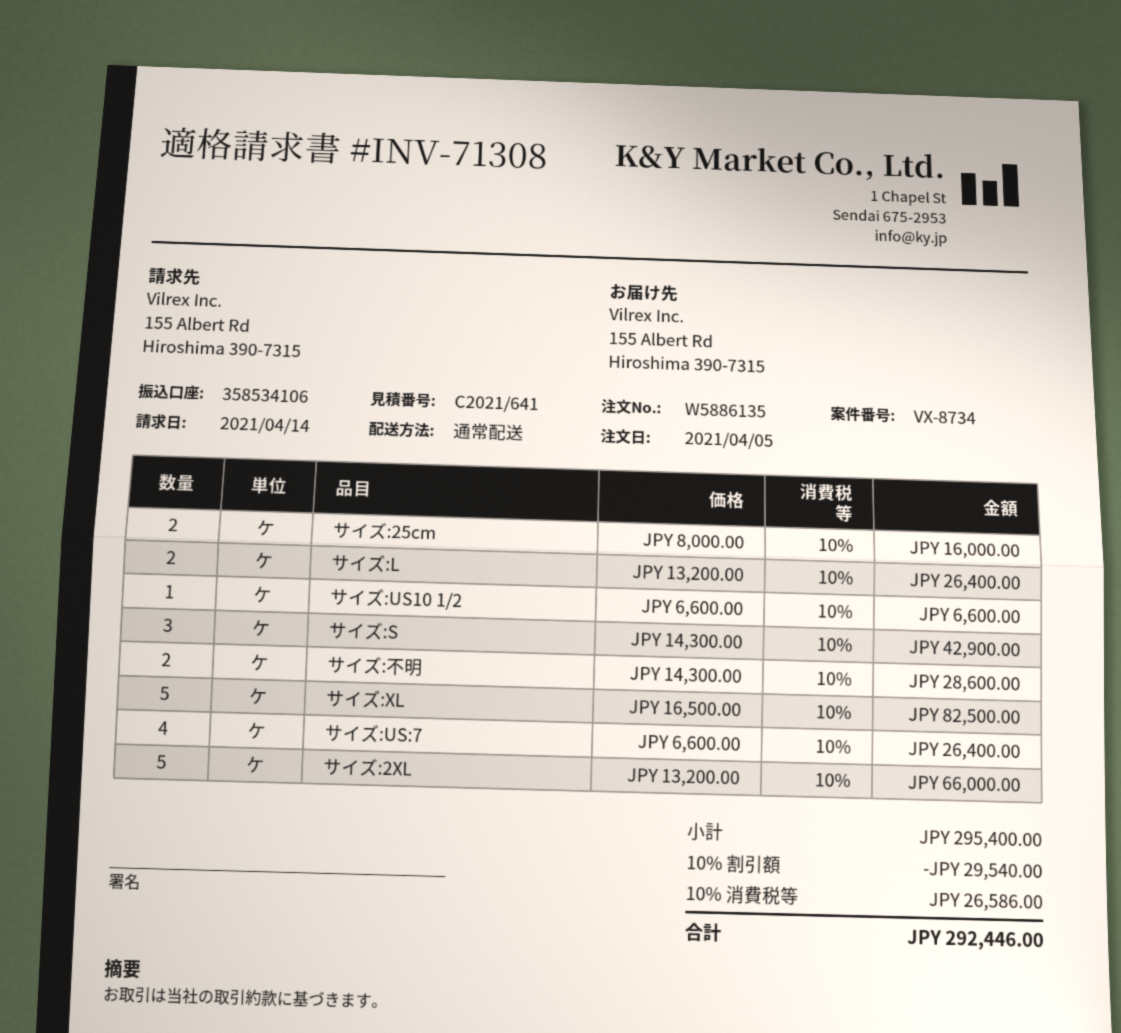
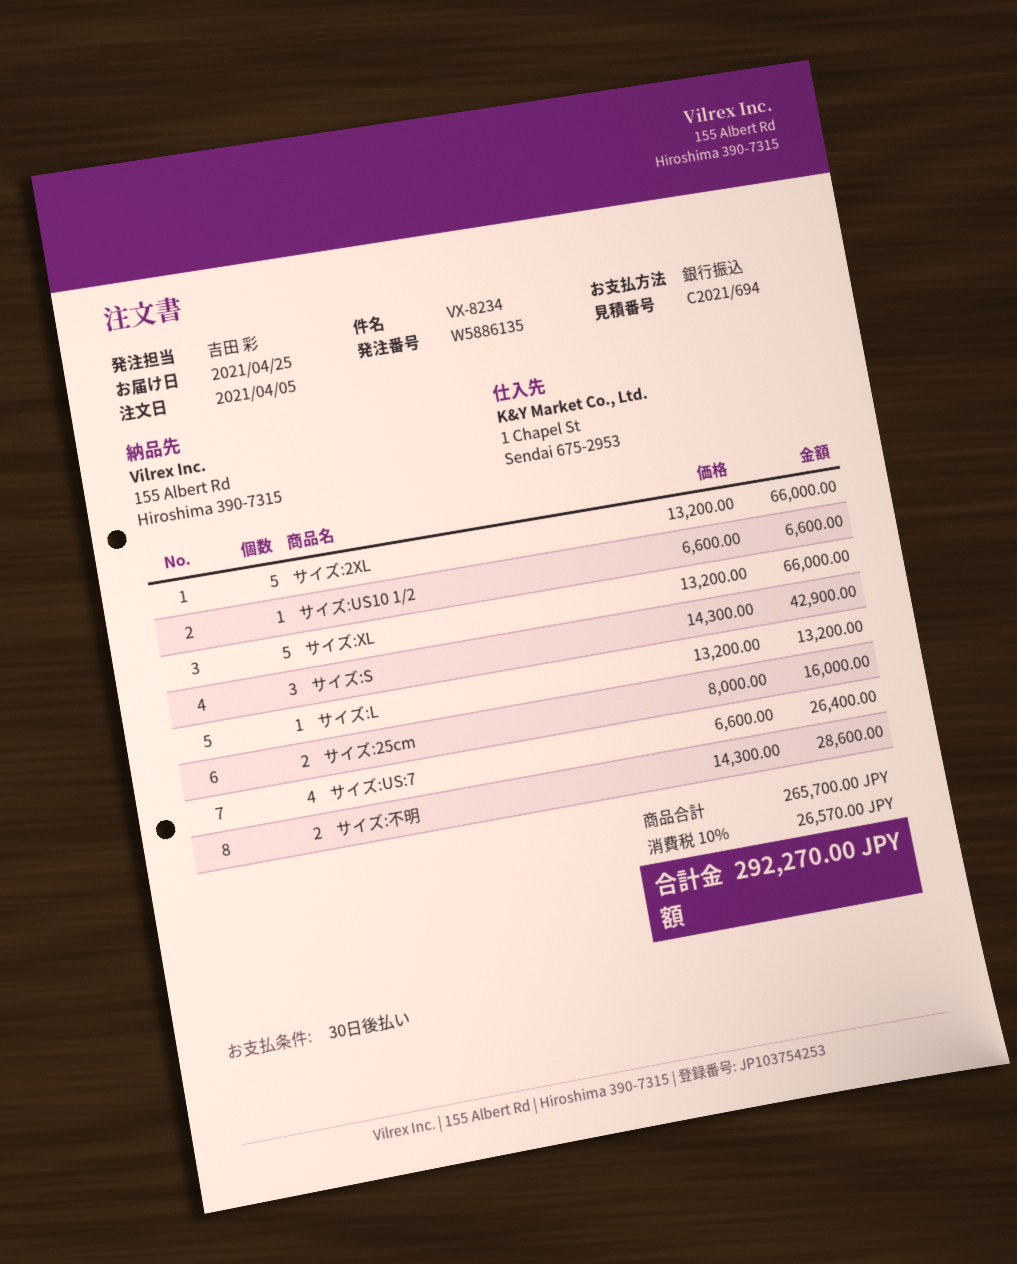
quote number: C2021/641 -> C2021/694
reference: VX-8734 -> VX-8234
サイズ:L: 2 x 13200.00 = 26400.00 -> 1 x 13200.00 = 13200.00
サイズ:XL: 5 x 16500.00 = 82500.00 -> 5 x 13200.00 = 66000.00
subtotal: 295400.00 -> 265700.00
discount: 10% = 29540.00 -> none
tax: 10% = 26586.00 -> 10% = 26570.00
total: 292446.00 -> 292270.00

